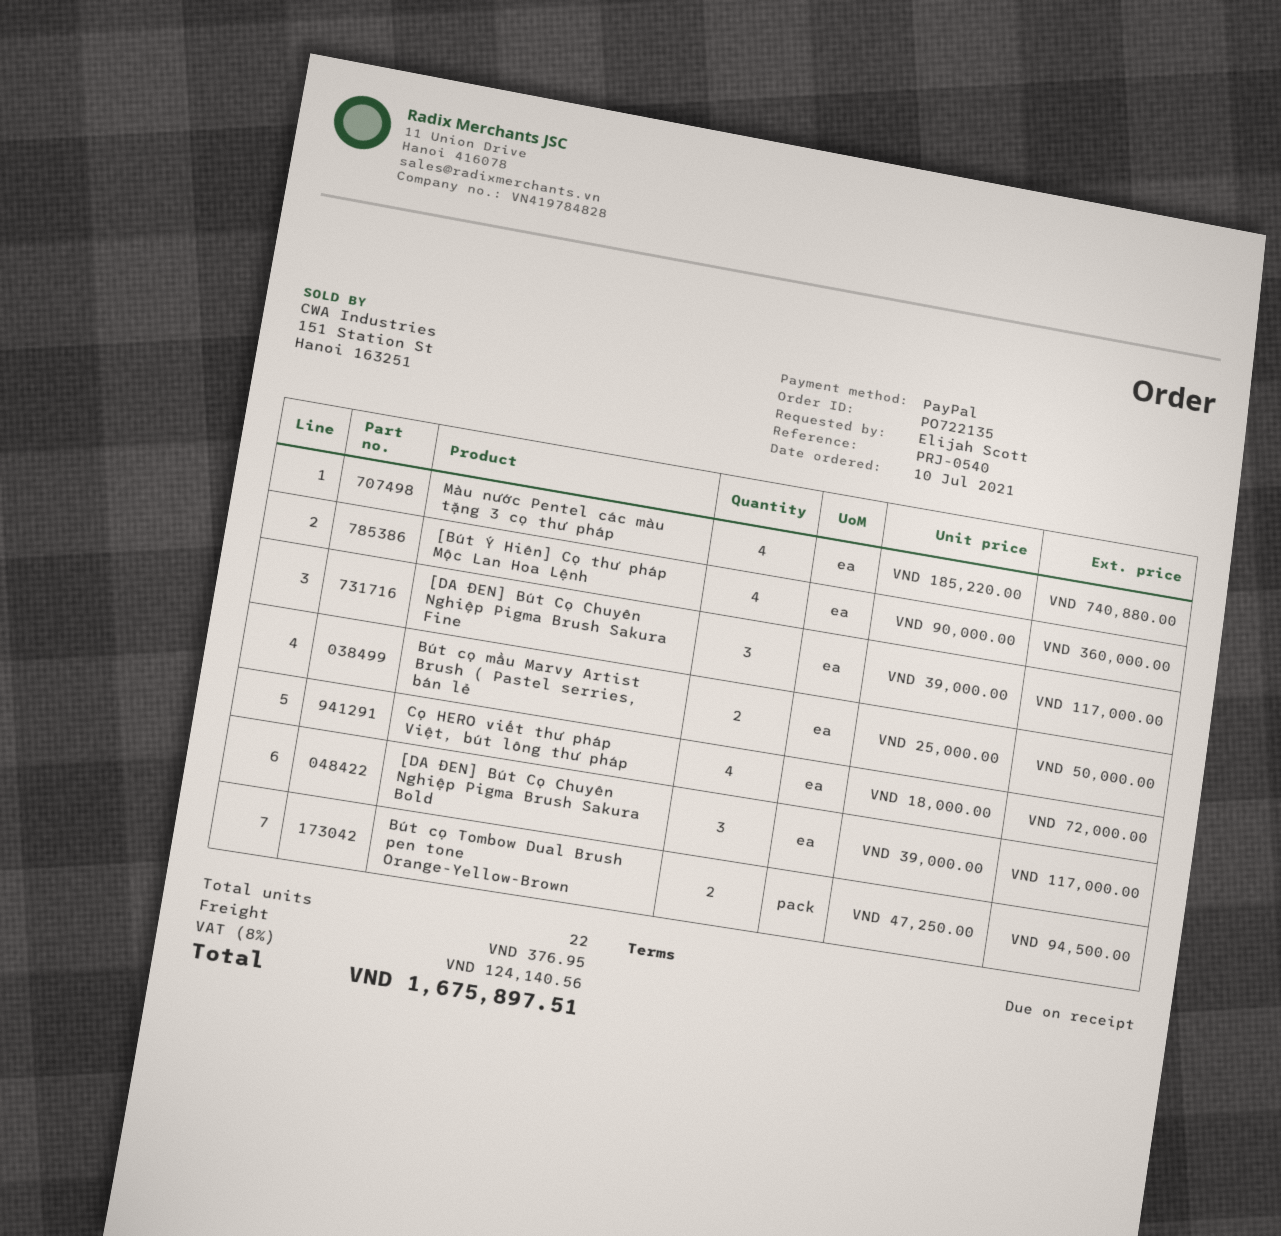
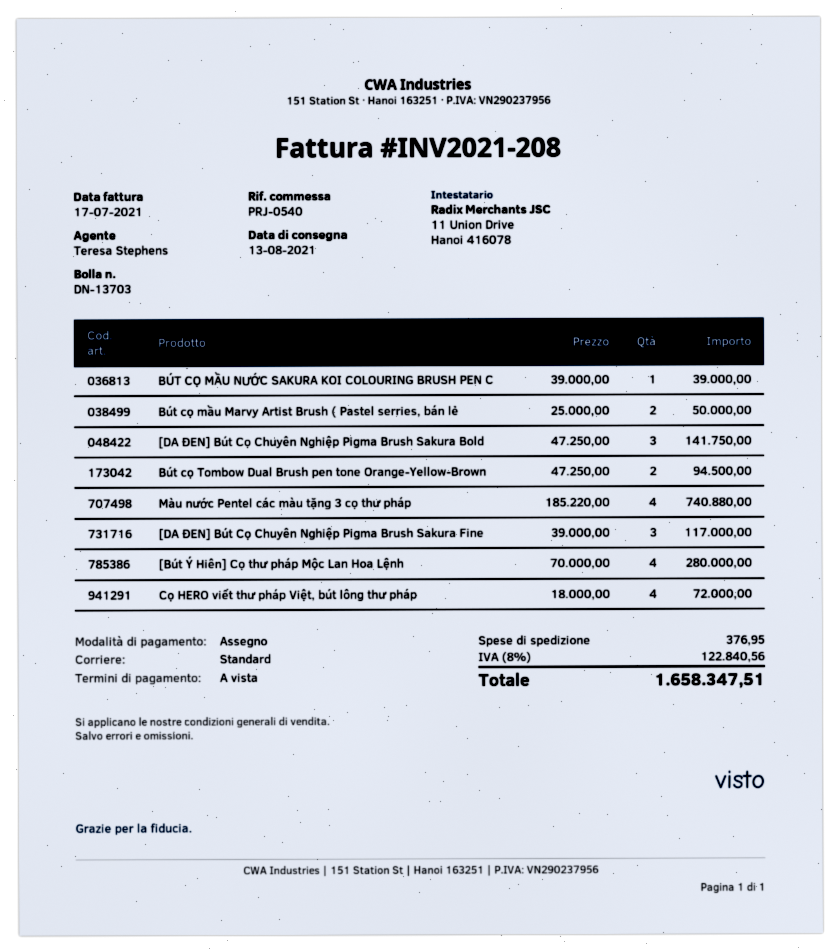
payment method: PayPal -> cheque
[Bút Ý Hiên] Cọ thư pháp Mộc Lan Hoa Lệnh: 4 x 90000.00 = 360000.00 -> 4 x 70000.00 = 280000.00
[DA ĐEN] Bút Cọ Chuyên Nghiệp Pigma Brush Sakura Bold: 3 x 39000.00 = 117000.00 -> 3 x 47250.00 = 141750.00
BÚT CỌ MẦU NƯỚC SAKURA KOI COLOURING BRUSH PEN C: none -> 1 x 39000.00 = 39000.00
tax: 8% = 124140.56 -> 8% = 122840.56
total: 1675897.51 -> 1658347.51

